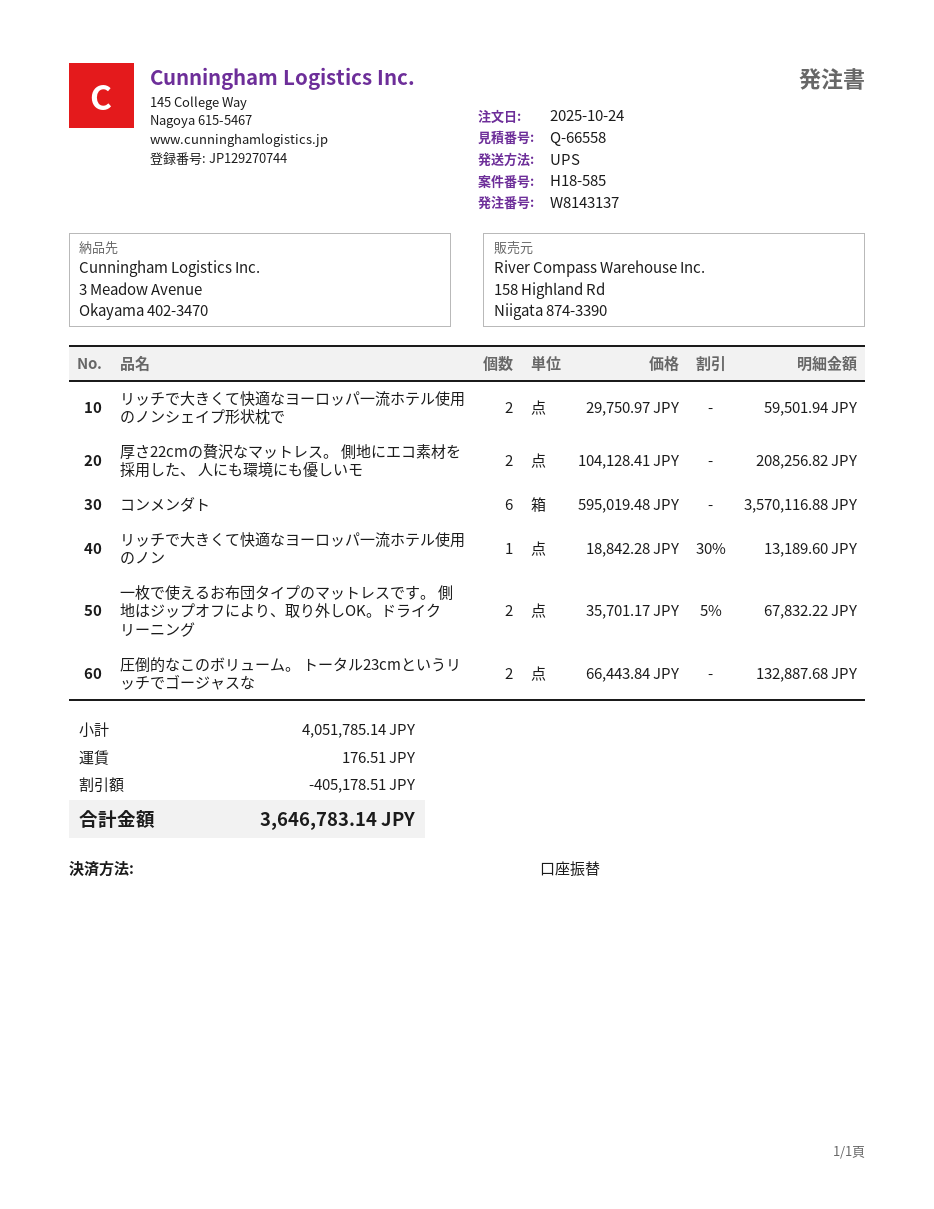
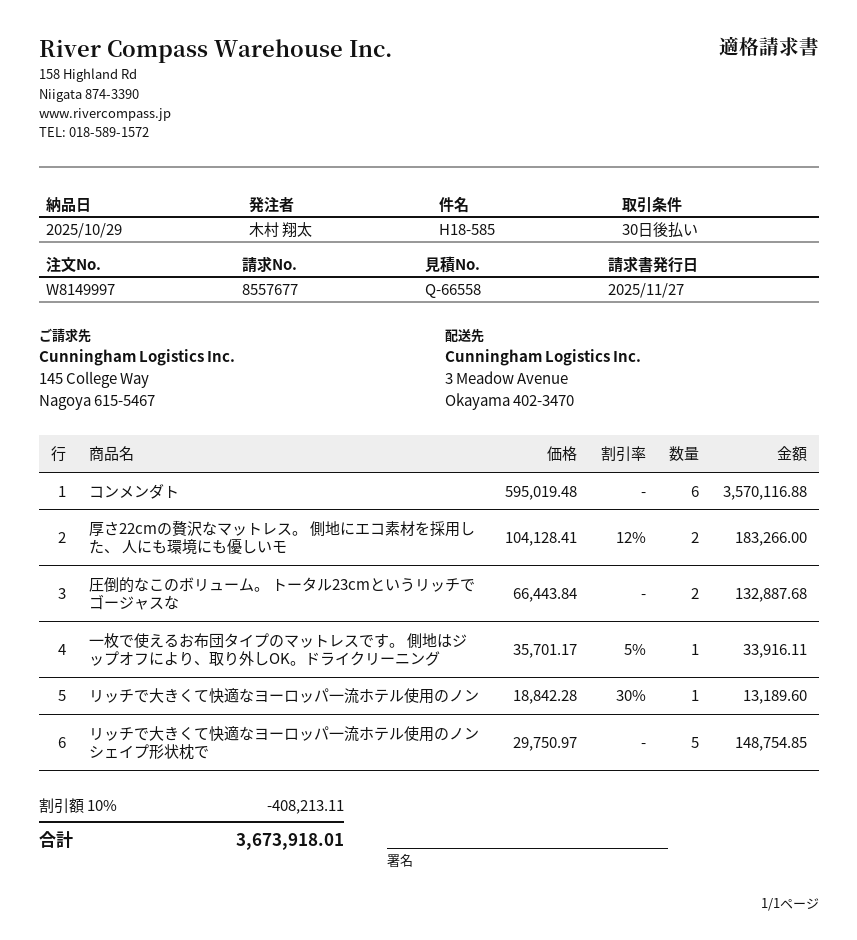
order number: W8143137 -> W8149997
リッチで大きくて快適なヨーロッパ一流ホテル使用のノンシェイプ形状枕で: 2 x 29750.97 = 59501.94 -> 5 x 29750.97 = 148754.85
厚さ22cmの贅沢なマットレス。 側地にエコ素材を採用した、 人にも環境にも優しいモ: 2 x 104128.41 = 208256.82 -> 2 x 104128.41 - 12% = 183266.00
一枚で使えるお布団タイプのマットレスです。 側地はジップオフにより、取り外しOK。ドライクリーニング: 2 x 35701.17 - 5% = 67832.22 -> 1 x 35701.17 - 5% = 33916.11
discount: 405178.51 -> 408213.11
shipping: 176.51 -> none
total: 3646783.14 -> 3673918.01

